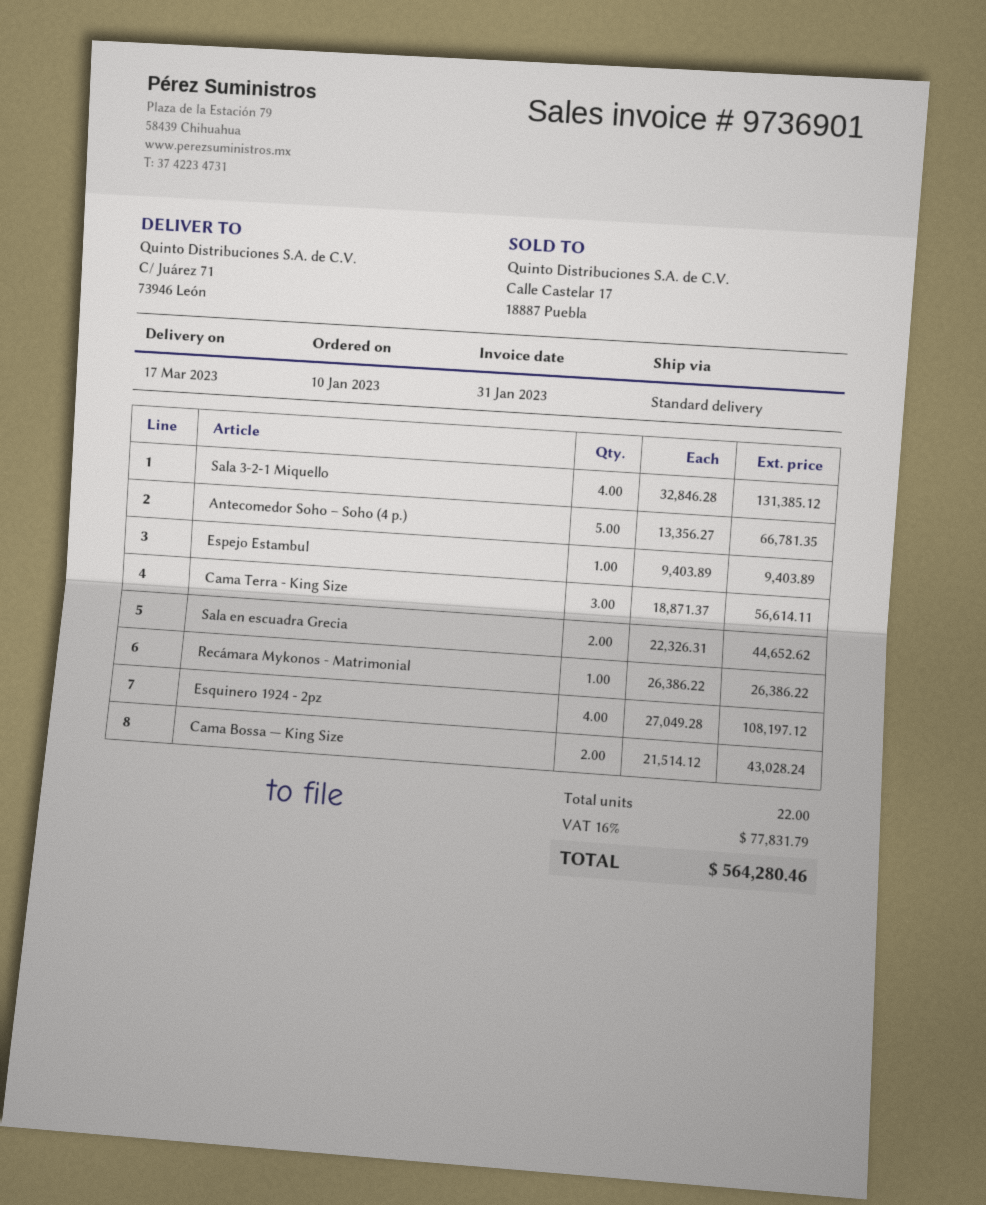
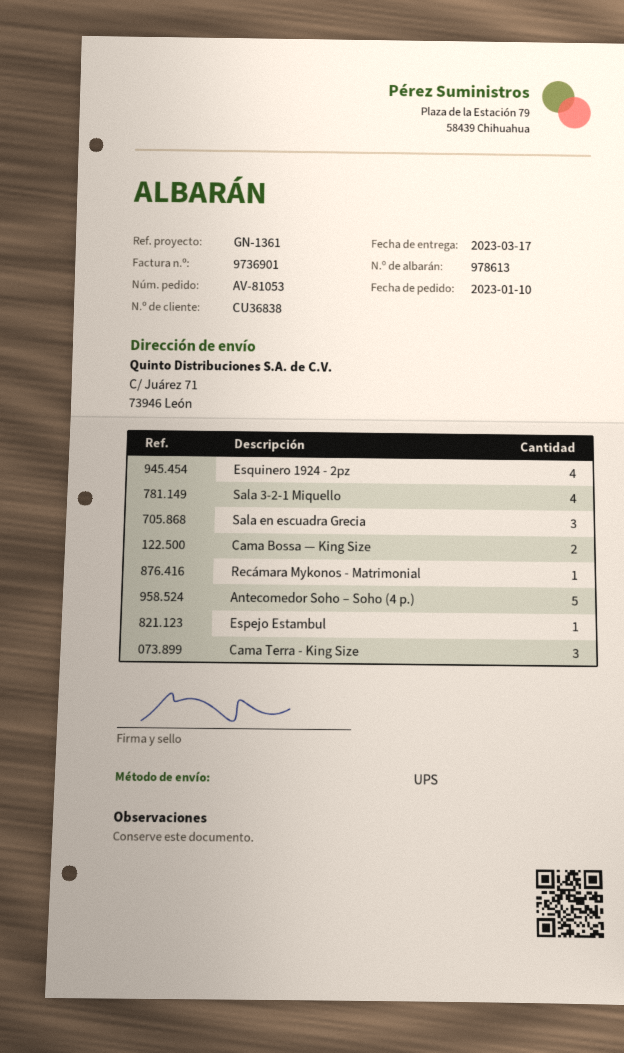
shipping method: standard -> UPS
Sala en escuadra Grecia: 2 -> 3

